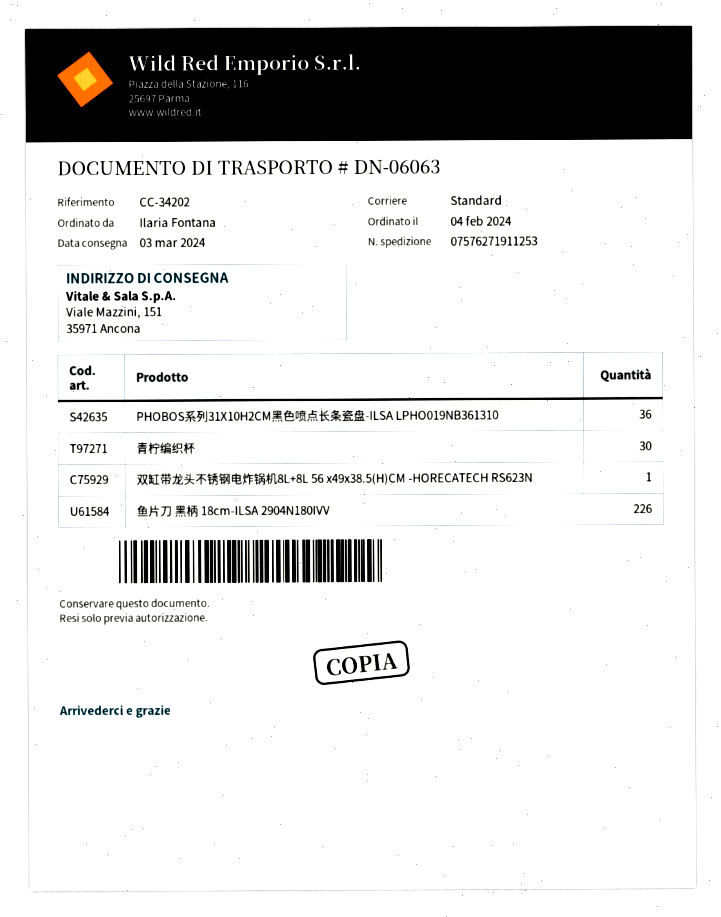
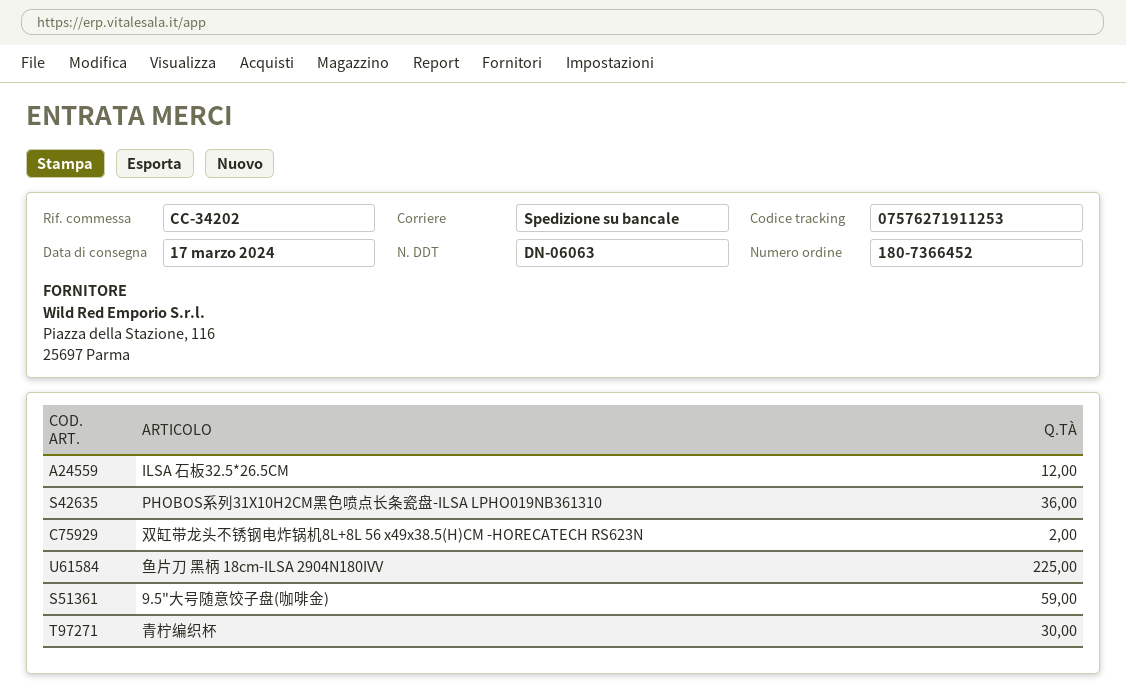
delivery date: 2024-03-03 -> 2024-03-17
shipping method: standard -> pallet freight
双缸带龙头不锈钢电炸锅机8L+8L 56 x49x38.5(H)CM -HORECATECH RS623N: 1 -> 2
鱼片刀 黑柄 18cm-ILSA 2904N180IVV: 226 -> 225
ILSA 石板32.5*26.5CM: none -> 12
9.5"大号随意饺子盘(咖啡金): none -> 59

